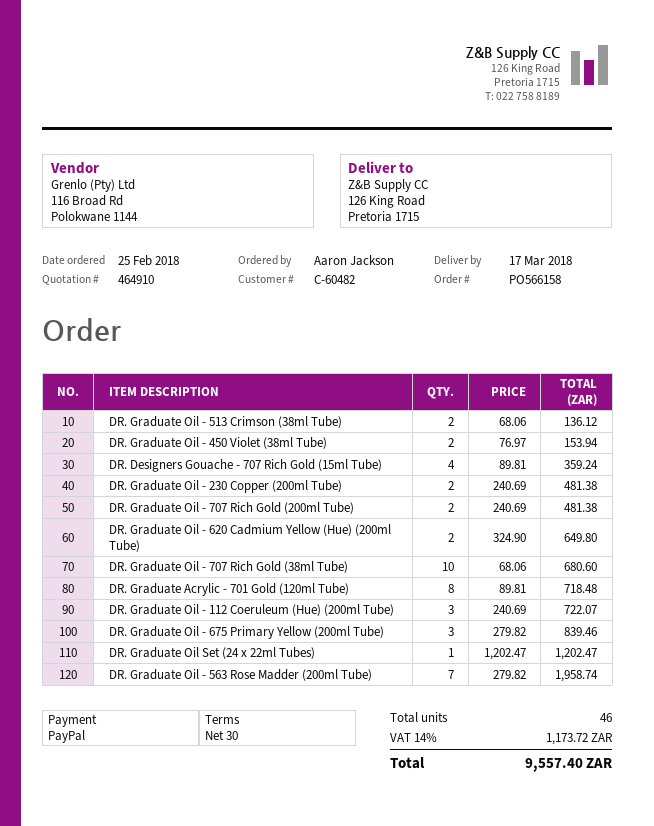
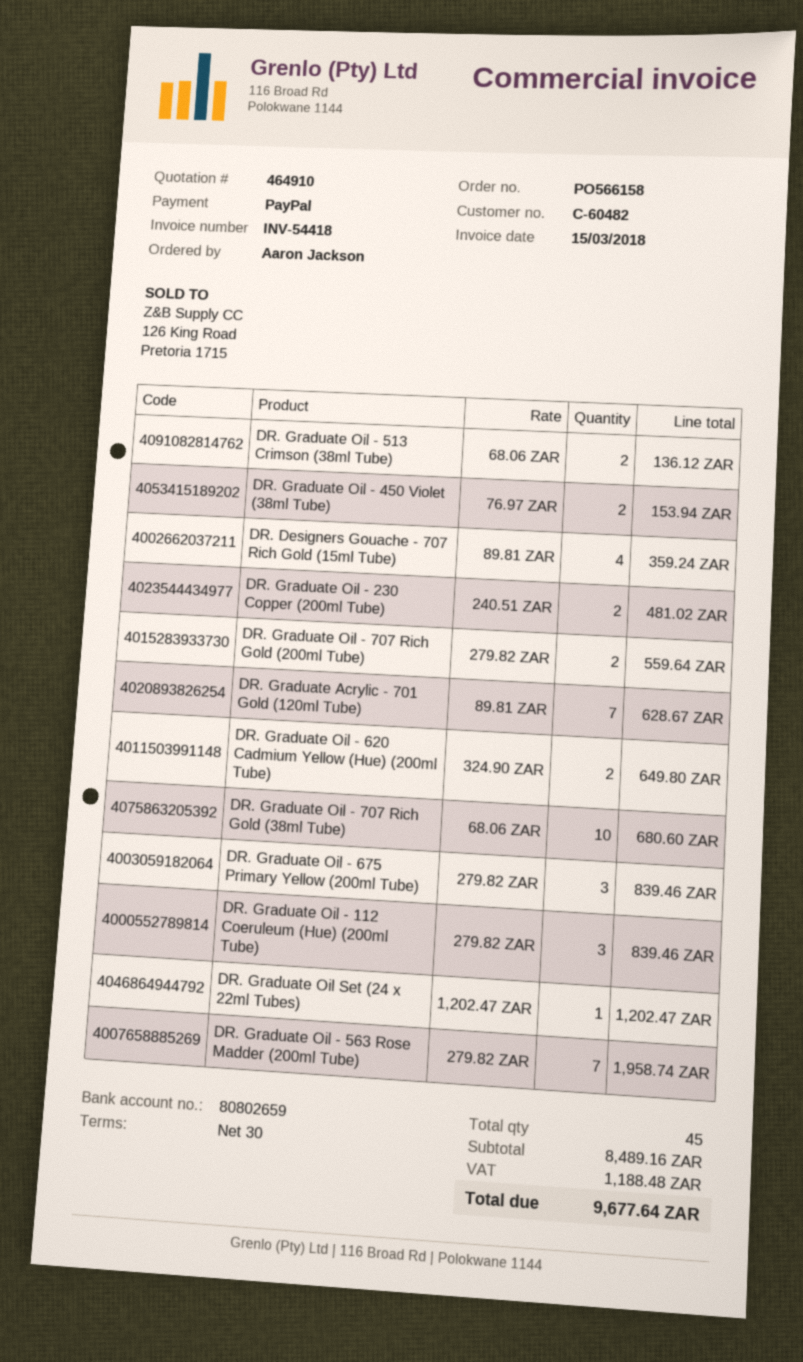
DR. Graduate Oil - 230 Copper (200ml Tube): 2 x 240.69 = 481.38 -> 2 x 240.51 = 481.02
DR. Graduate Oil - 707 Rich Gold (200ml Tube): 2 x 240.69 = 481.38 -> 2 x 279.82 = 559.64
DR. Graduate Acrylic - 701 Gold (120ml Tube): 8 x 89.81 = 718.48 -> 7 x 89.81 = 628.67
DR. Graduate Oil - 112 Coeruleum (Hue) (200ml Tube): 3 x 240.69 = 722.07 -> 3 x 279.82 = 839.46
total quantity: 46 -> 45
tax: 1173.72 -> 1188.48
total: 9557.40 -> 9677.64

